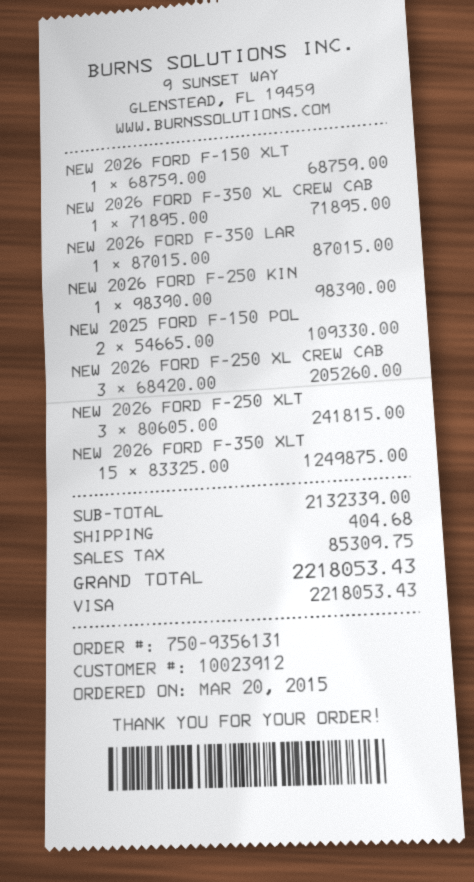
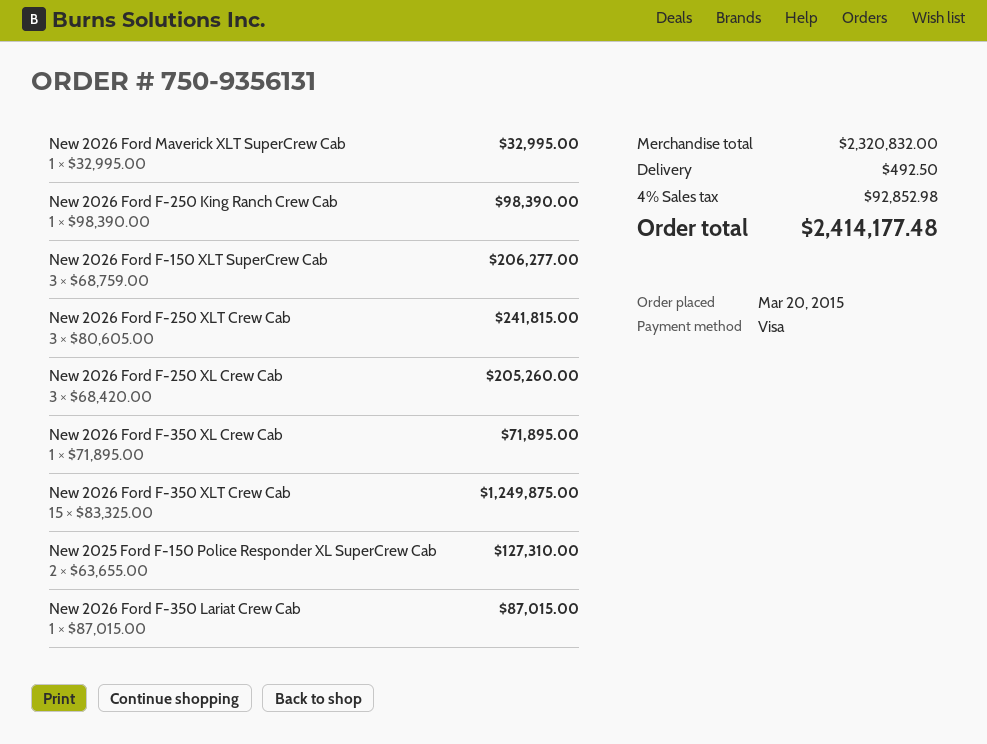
NEW 2026 FORD F-150 XLT: 1 x 68759.00 = 68759.00 -> 3 x 68759.00 = 206277.00
NEW 2025 FORD F-150 POL: 2 x 54665.00 = 109330.00 -> 2 x 63655.00 = 127310.00
New 2026 Ford Maverick XLT SuperCrew Cab: none -> 1 x 32995.00 = 32995.00
subtotal: 2132339.00 -> 2320832.00
shipping: 404.68 -> 492.50
tax: 85309.75 -> 92852.98
total: 2218053.43 -> 2414177.48

